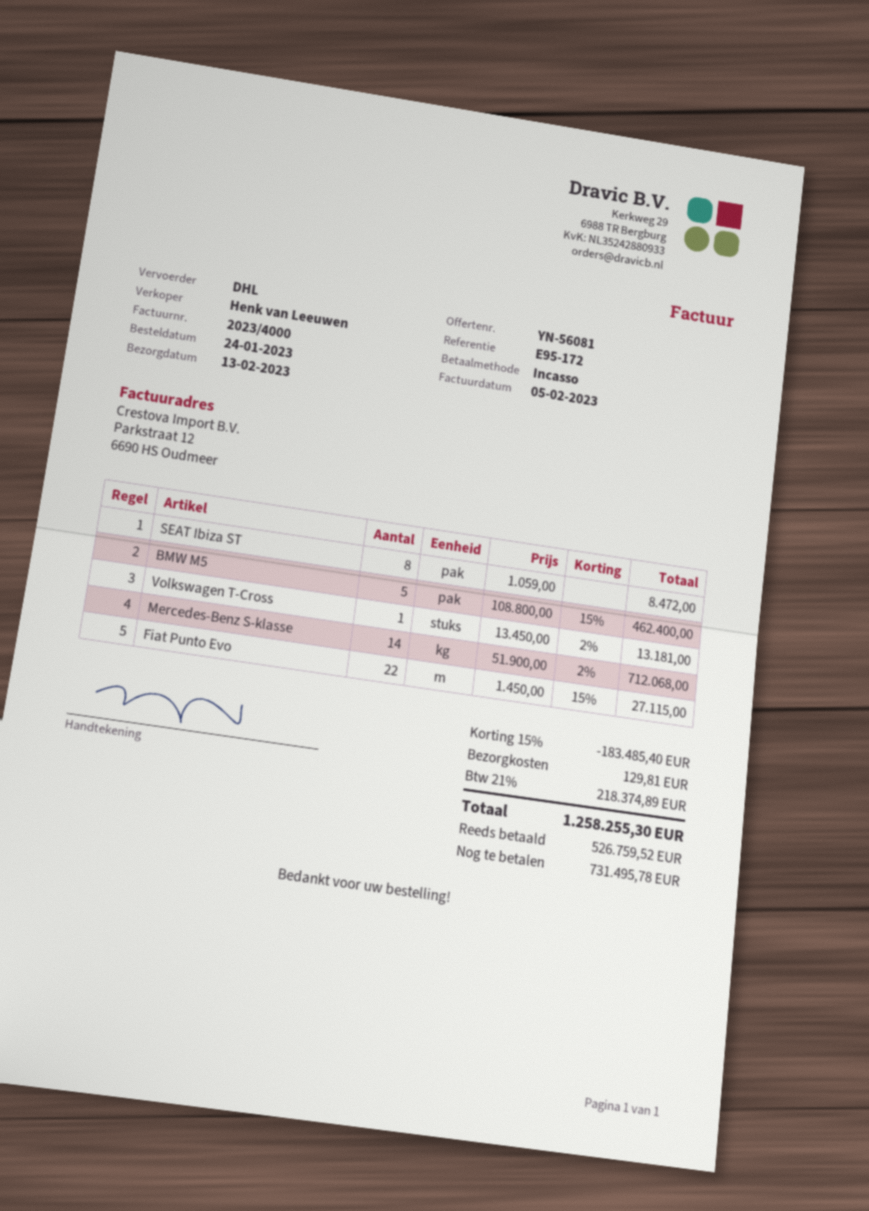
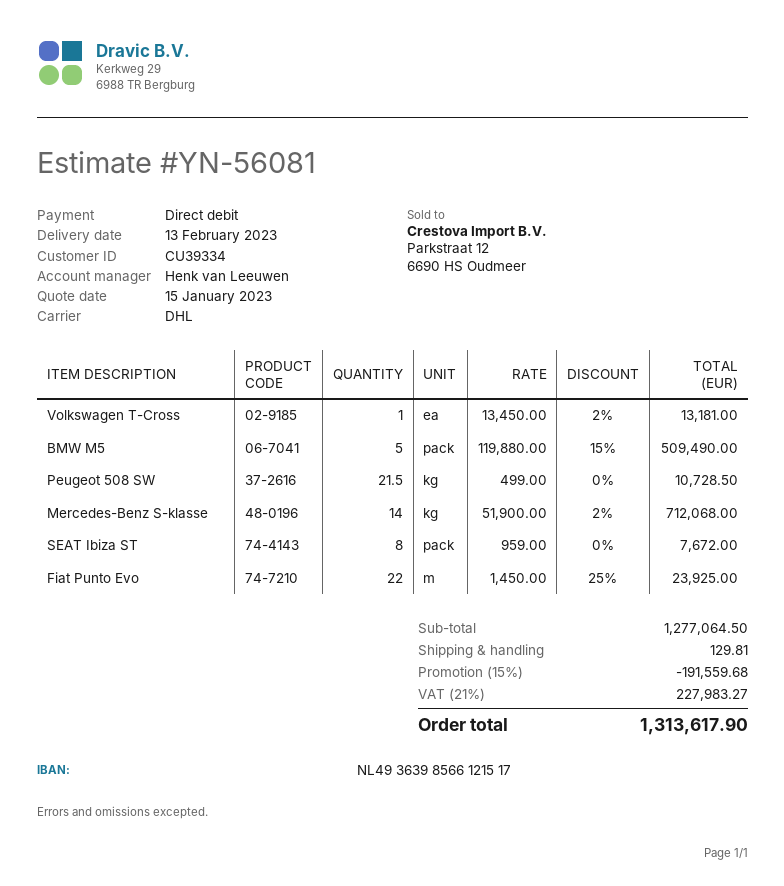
SEAT Ibiza ST: 8 x 1059.00 = 8472.00 -> 8 x 959.00 = 7672.00
BMW M5: 5 x 108800.00 - 15% = 462400.00 -> 5 x 119880.00 - 15% = 509490.00
Fiat Punto Evo: 22 x 1450.00 - 15% = 27115.00 -> 22 x 1450.00 - 25% = 23925.00
Peugeot 508 SW: none -> 21.5 x 499.00 = 10728.50
discount: 15% = 183485.40 -> 15% = 191559.68
tax: 21% = 218374.89 -> 21% = 227983.27
total: 1258255.30 -> 1313617.90

